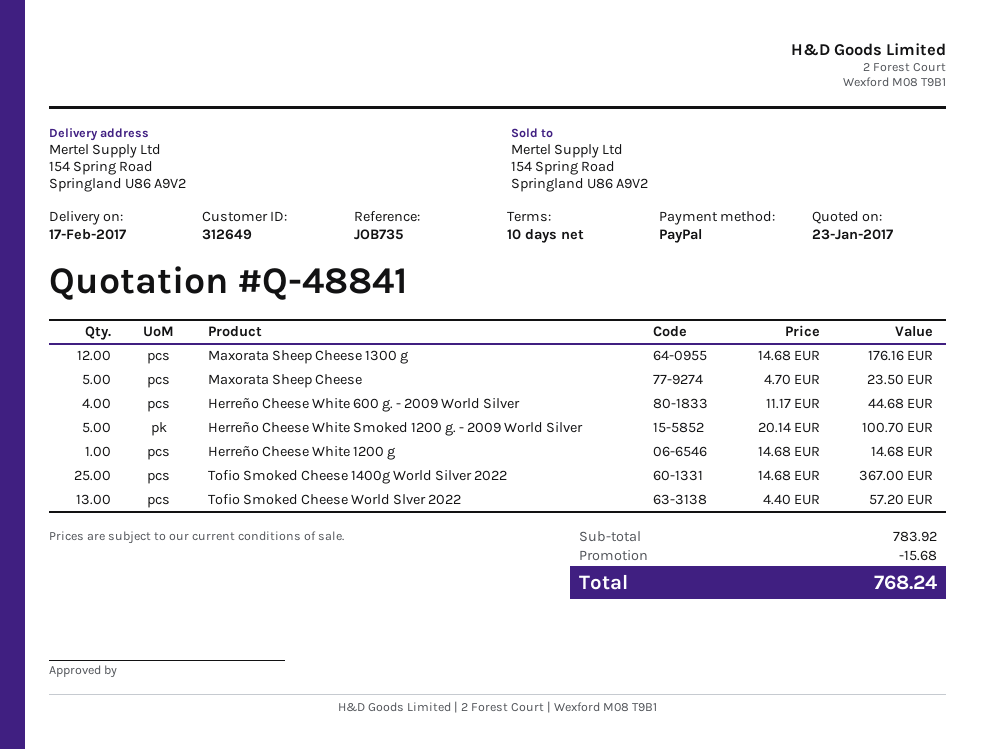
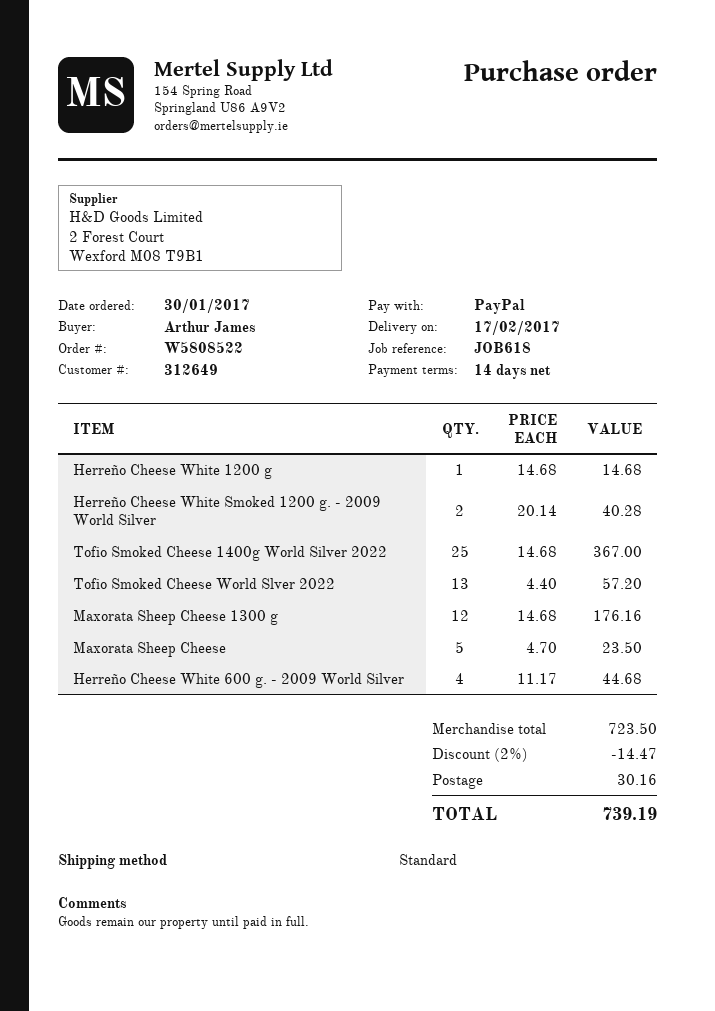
payment terms: 10 days -> 14 days
reference: JOB735 -> JOB618
Herreño Cheese White Smoked 1200 g. - 2009 World Silver: 5 x 20.14 = 100.70 -> 2 x 20.14 = 40.28
subtotal: 783.92 -> 723.50
discount: 15.68 -> 14.47
shipping: none -> 30.16
total: 768.24 -> 739.19

